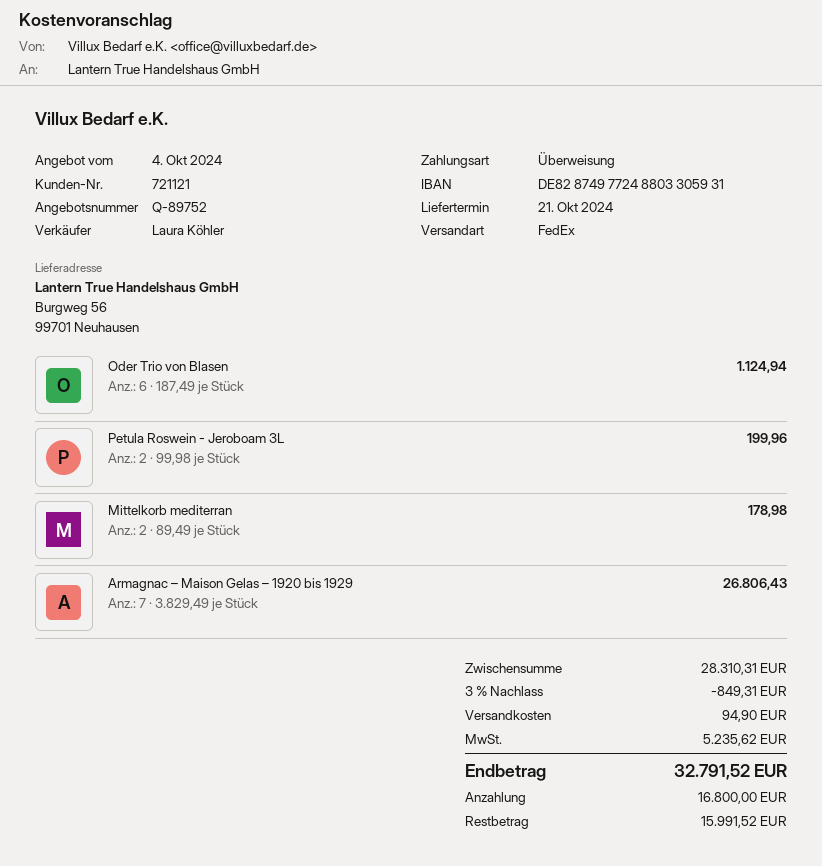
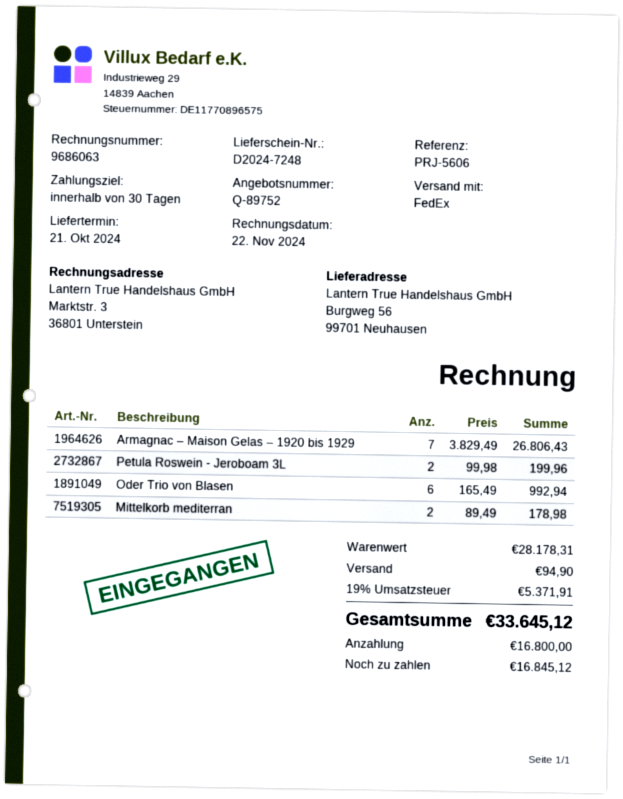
Oder Trio von Blasen: 6 x 187.49 = 1124.94 -> 6 x 165.49 = 992.94
subtotal: 28310.31 -> 28178.31
discount: 3% = 849.31 -> none
tax: 5235.62 -> 5371.91
total: 32791.52 -> 33645.12
balance: 15991.52 -> 16845.12

